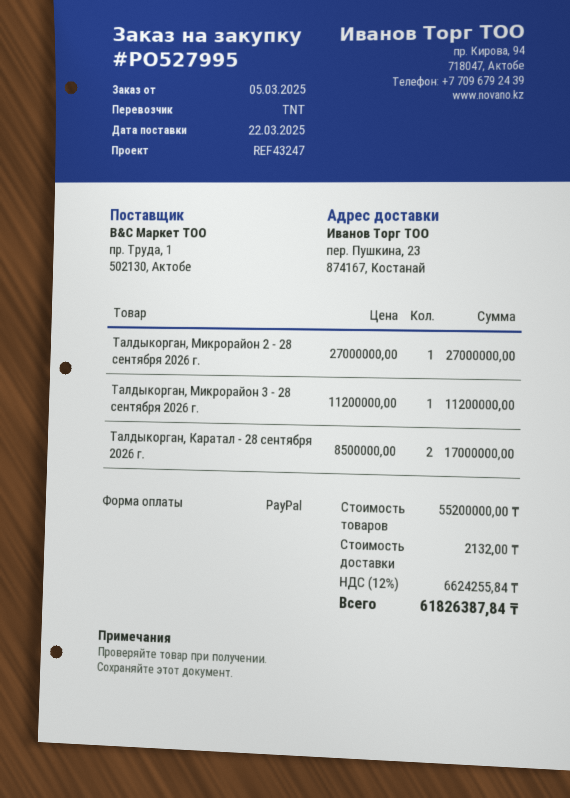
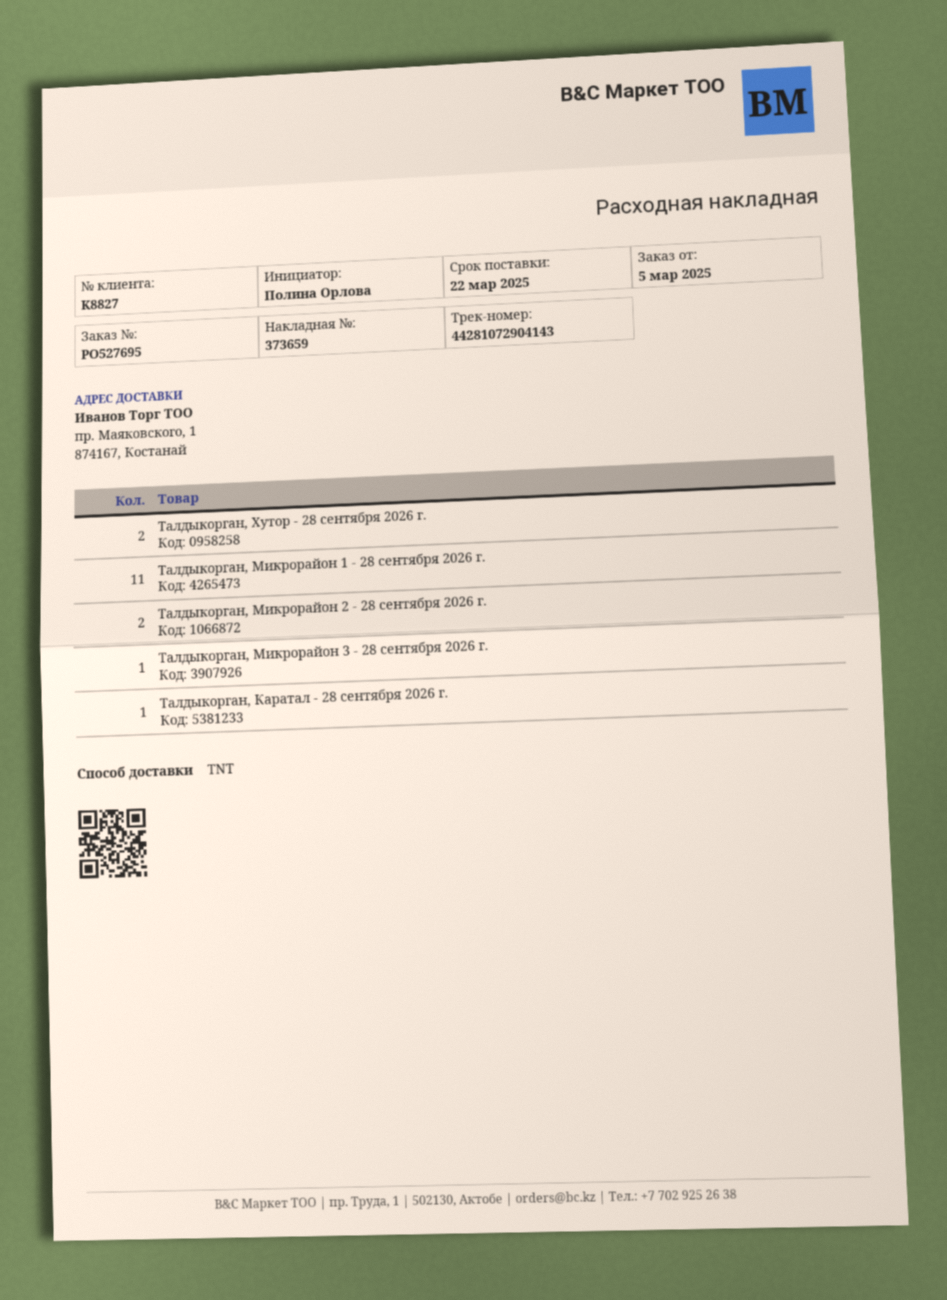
order number: PO527995 -> PO527695
ship to: пер. Пушкина, 23, 874167, Костанай -> пр. Маяковского, 1, 874167, Костанай
Талдыкорган, Микрорайон 2 - 28 сентября 2026 г.: 1 -> 2
Талдыкорган, Каратал - 28 сентября 2026 г.: 2 -> 1
Талдыкорган, Хутор - 28 сентября 2026 г.: none -> 2
Талдыкорган, Микрорайон 1 - 28 сентября 2026 г.: none -> 11

